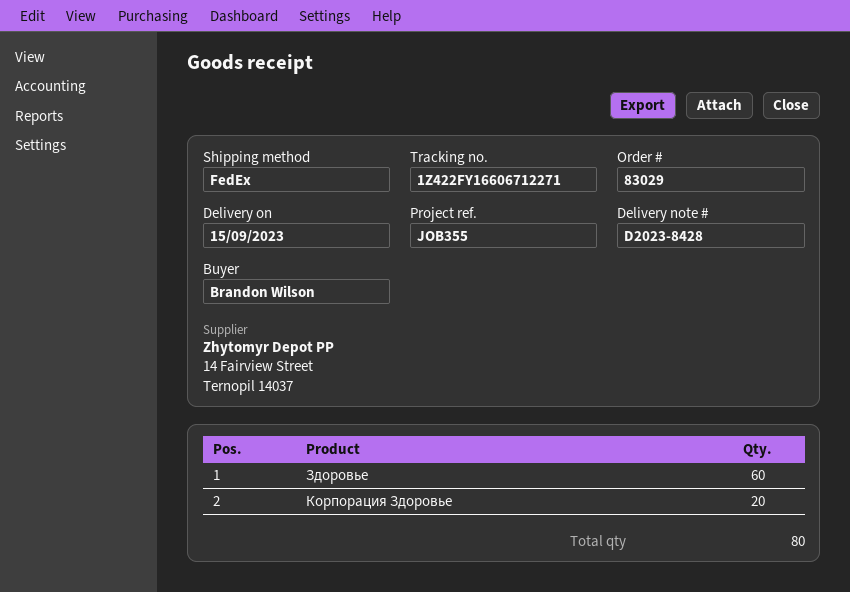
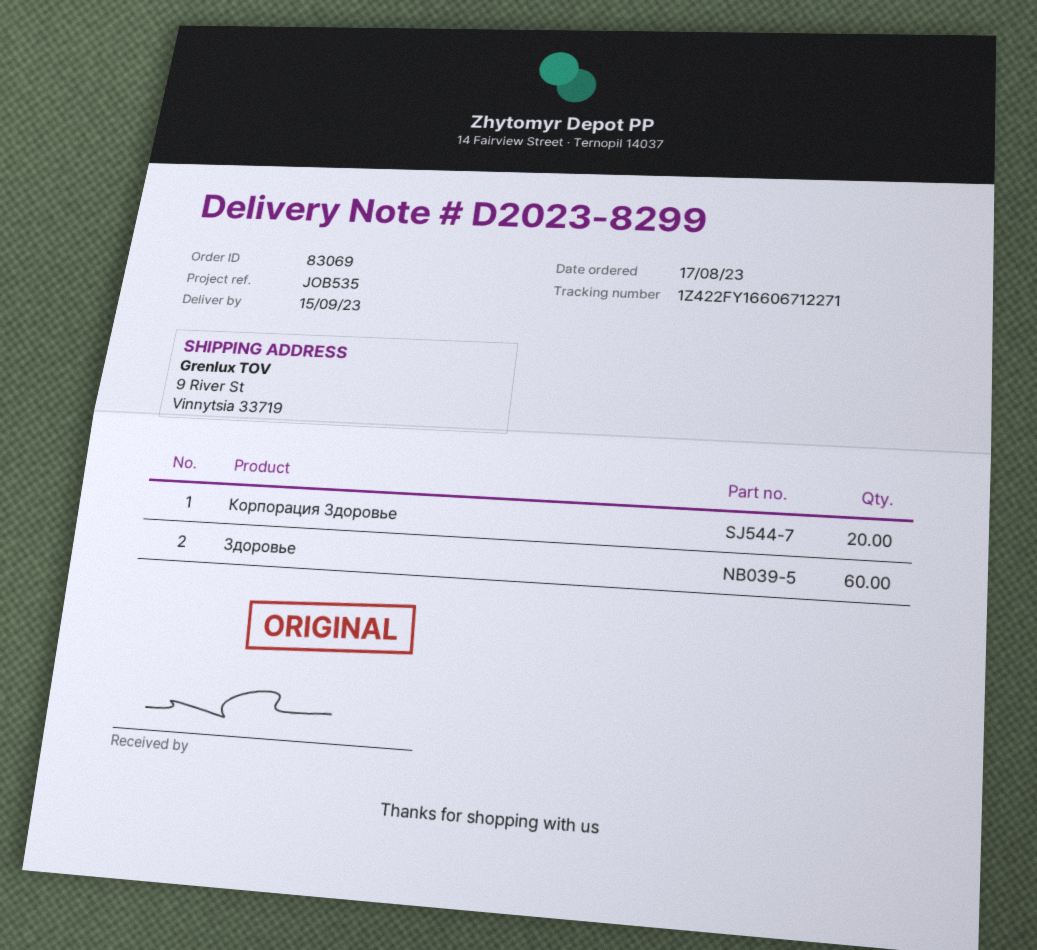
order number: 83029 -> 83069
delivery note number: D2023-8428 -> D2023-8299
reference: JOB355 -> JOB535

